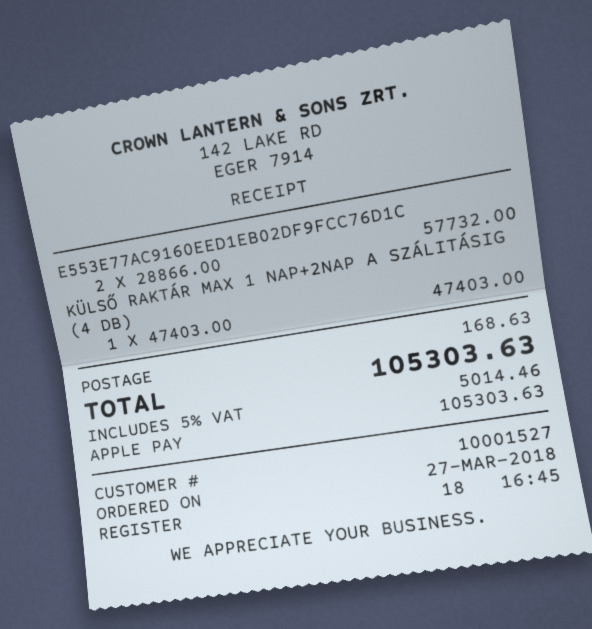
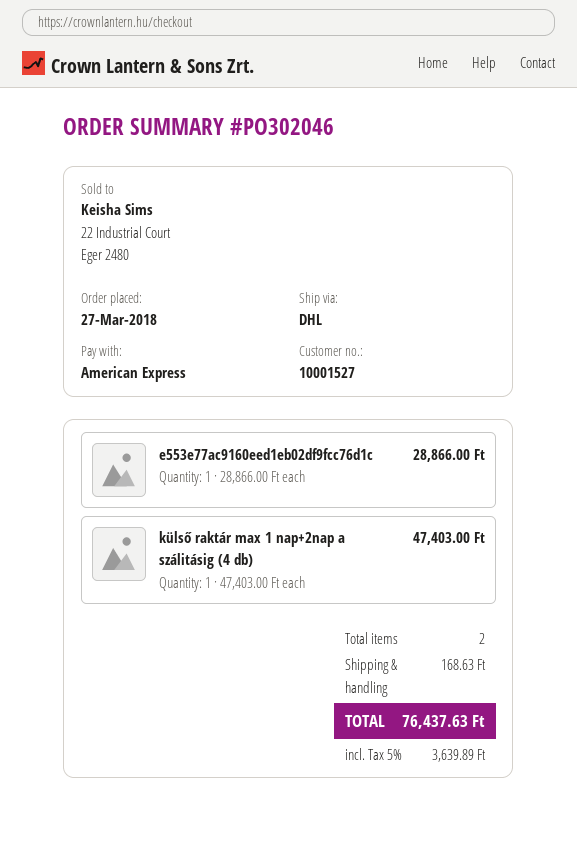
payment method: Apple Pay -> American Express
E553E77AC9160EED1EB02DF9FCC76D1C: 2 x 28866.00 = 57732.00 -> 1 x 28866.00 = 28866.00
tax: 5% = 5014.46 -> 5% = 3639.89
total: 105303.63 -> 76437.63

